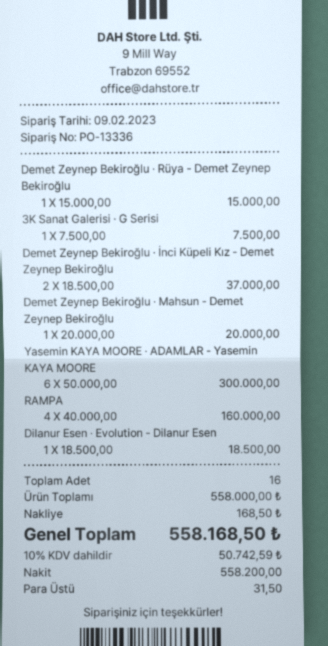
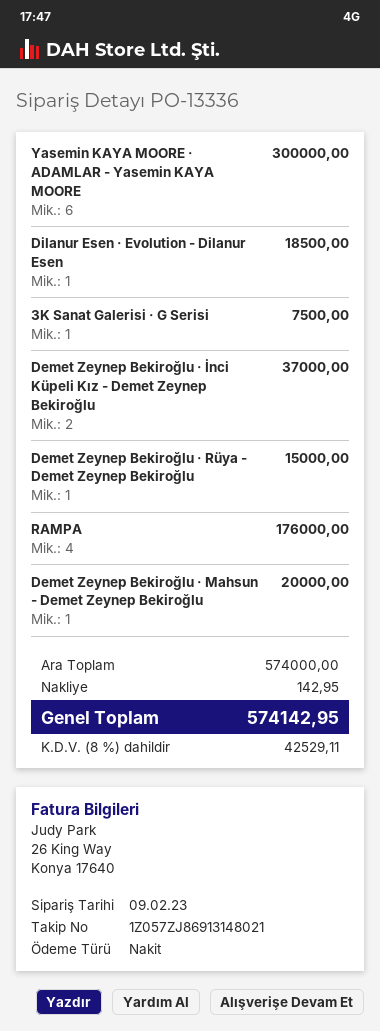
RAMPA: 4 for 160000.00 -> 4 for 176000.00
subtotal: 558000.00 -> 574000.00
shipping: 168.50 -> 142.95
tax: 10% = 50742.59 -> 8% = 42529.11
total: 558168.50 -> 574142.95

